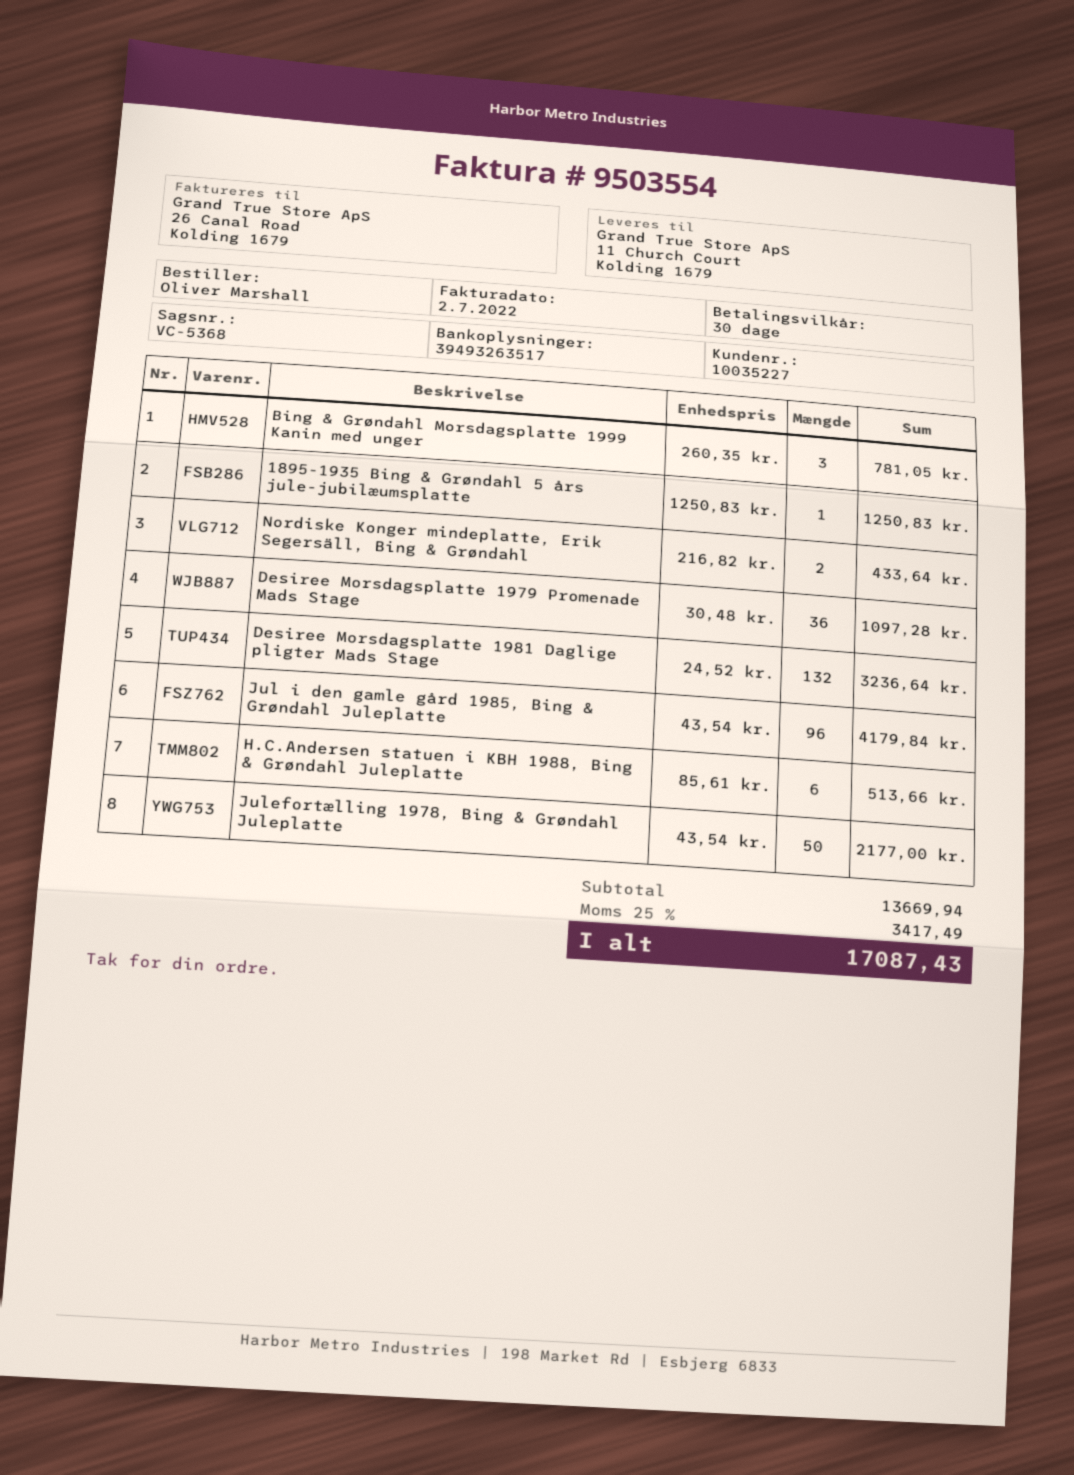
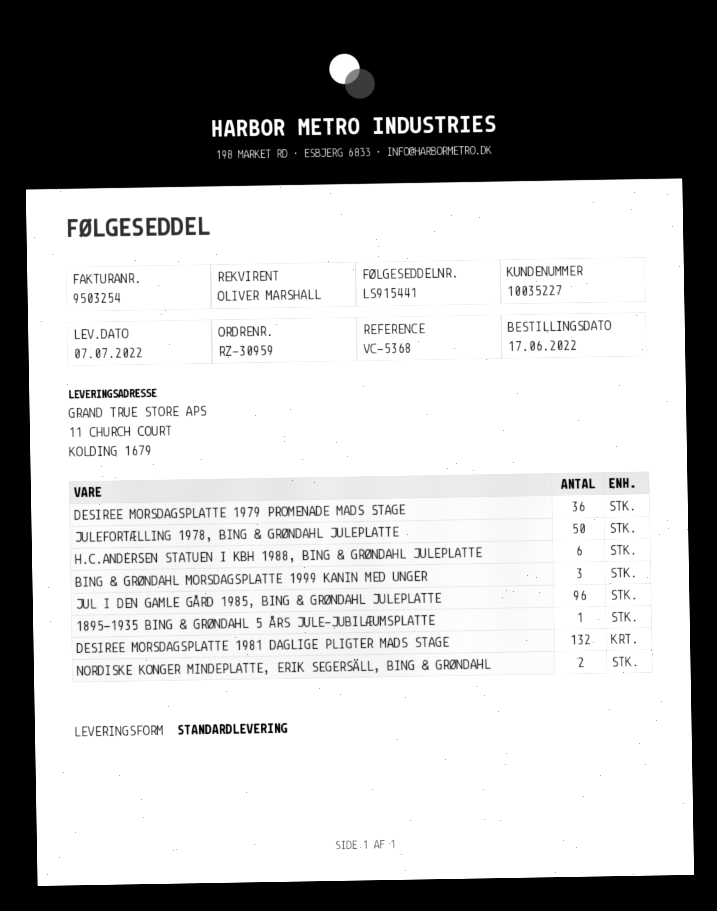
invoice number: 9503554 -> 9503254

